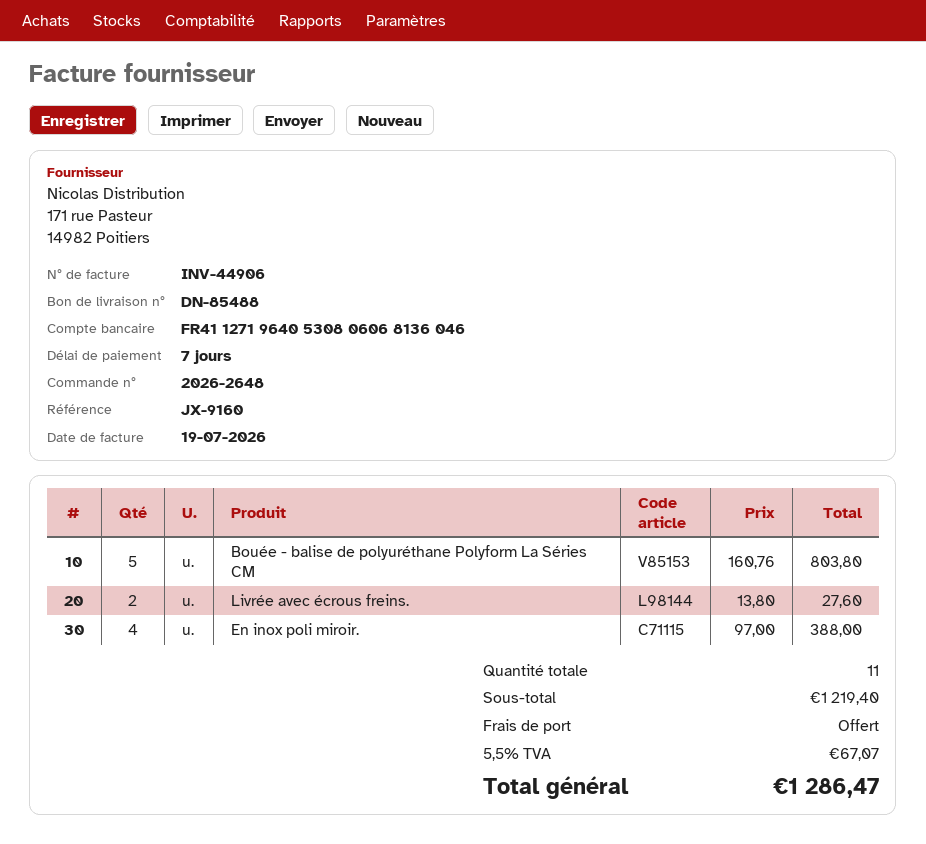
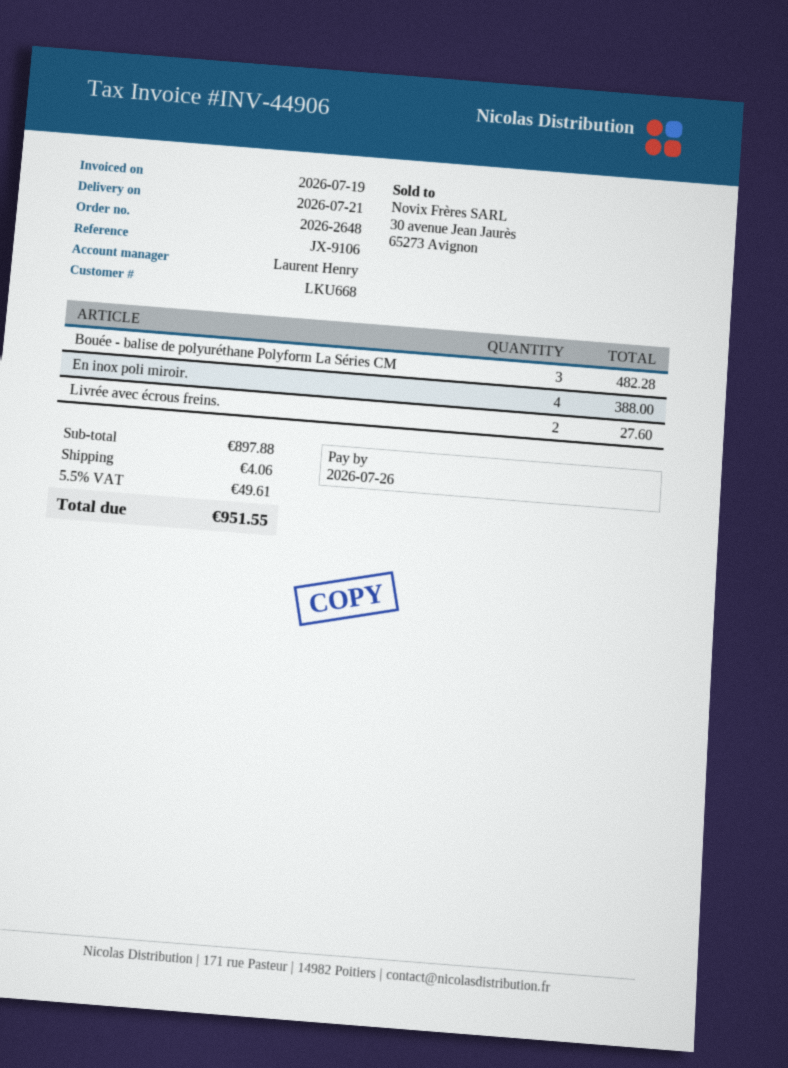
reference: JX-9160 -> JX-9106
Bouée - balise de polyuréthane Polyform La Séries CM: 5 for 803.80 -> 3 for 482.28
subtotal: 1219.40 -> 897.88
shipping: 0.00 -> 4.06
tax: 5.5% = 67.07 -> 5.5% = 49.61
total: 1286.47 -> 951.55

